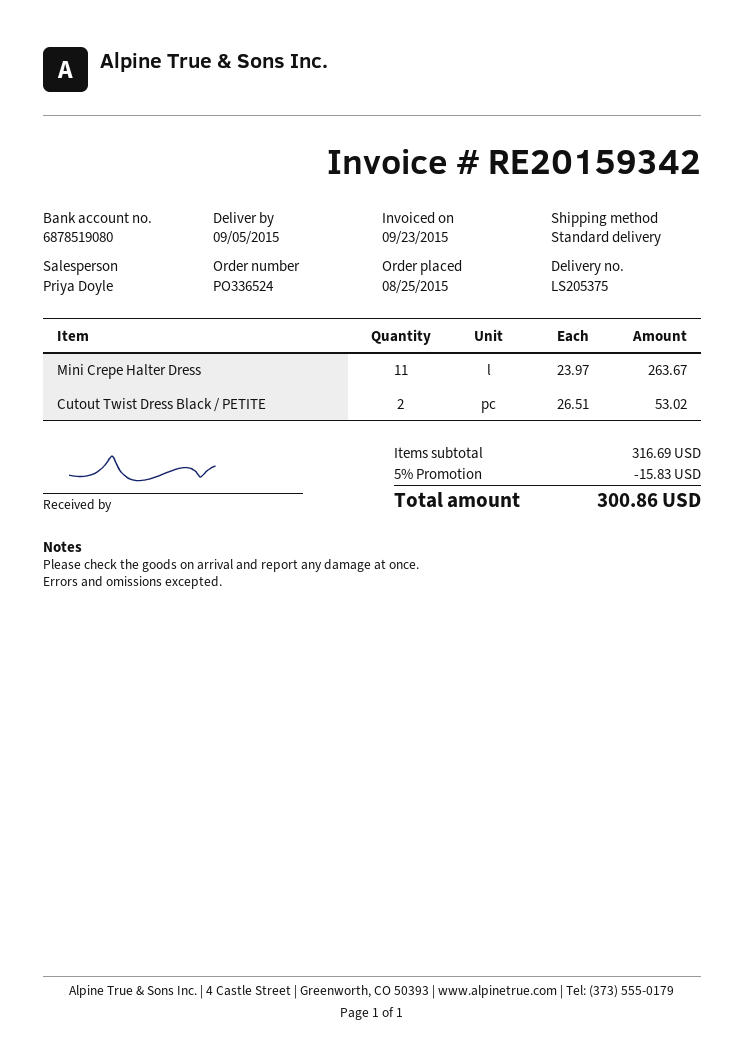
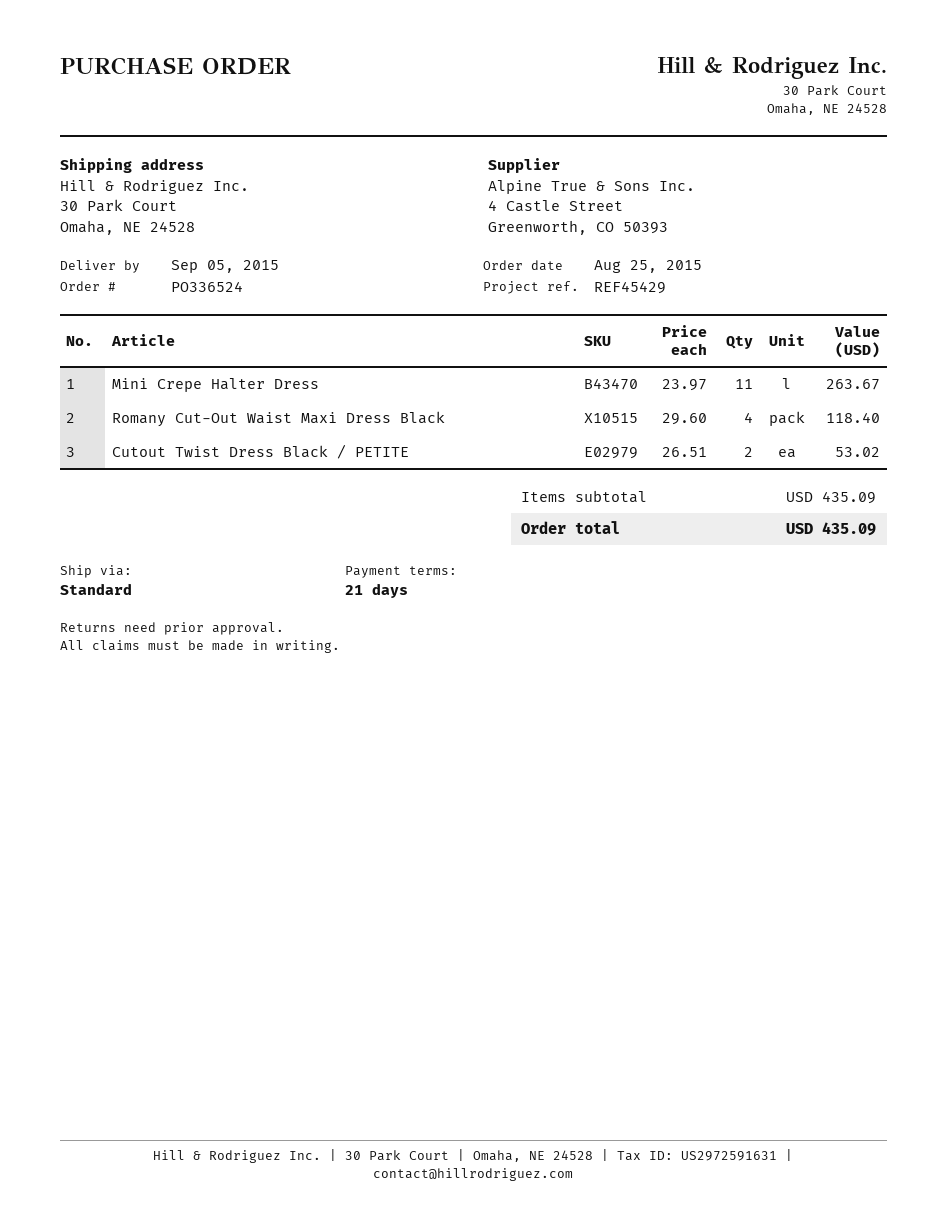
Romany Cut-Out Waist Maxi Dress Black: none -> 4 x 29.60 = 118.40
subtotal: 316.69 -> 435.09
discount: 5% = 15.83 -> none
total: 300.86 -> 435.09

